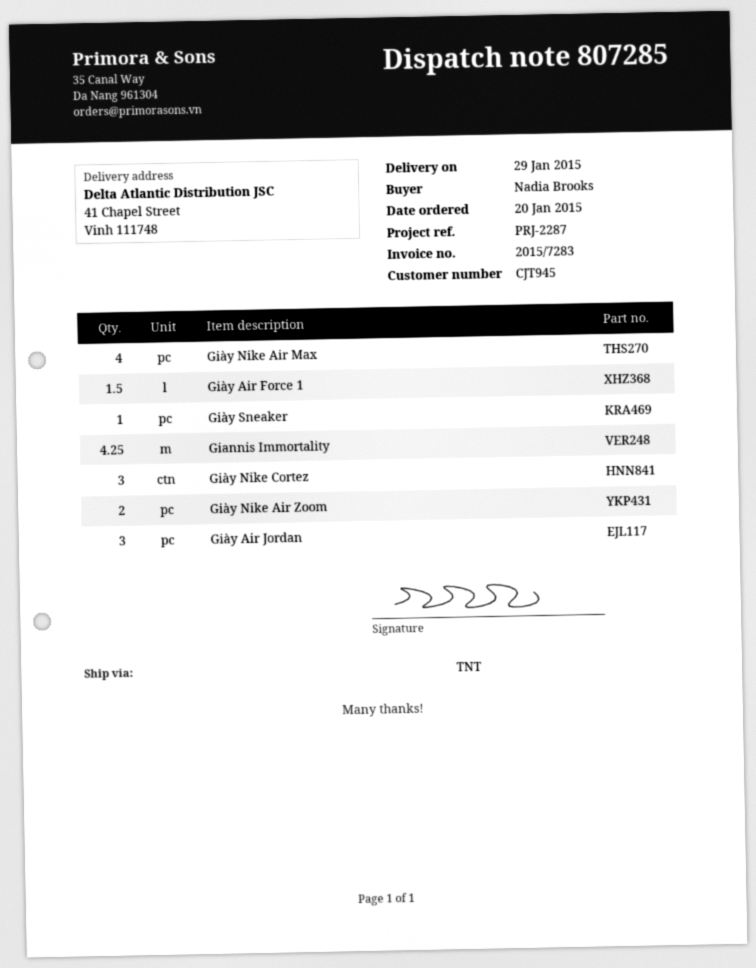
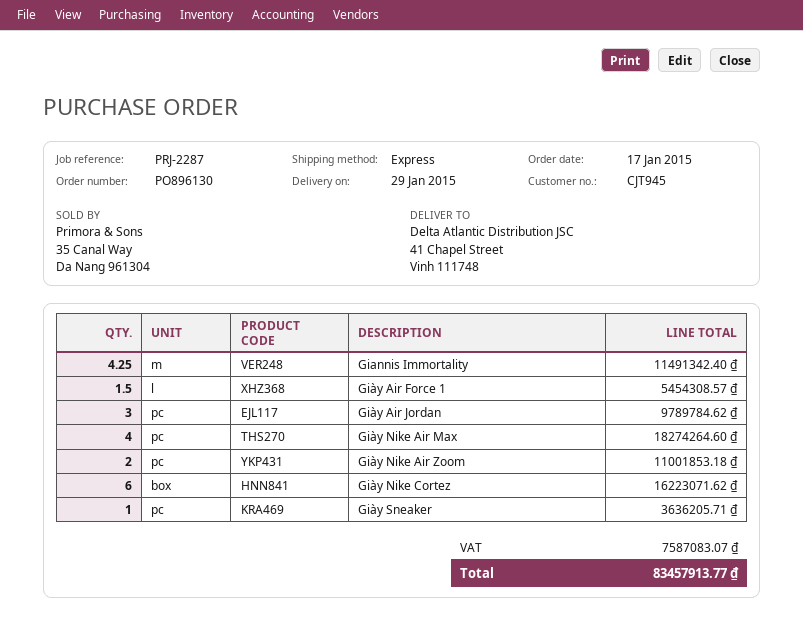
order date: 2015-01-20 -> 2015-01-17
shipping method: TNT -> express
Giày Nike Cortez: 3 -> 6

